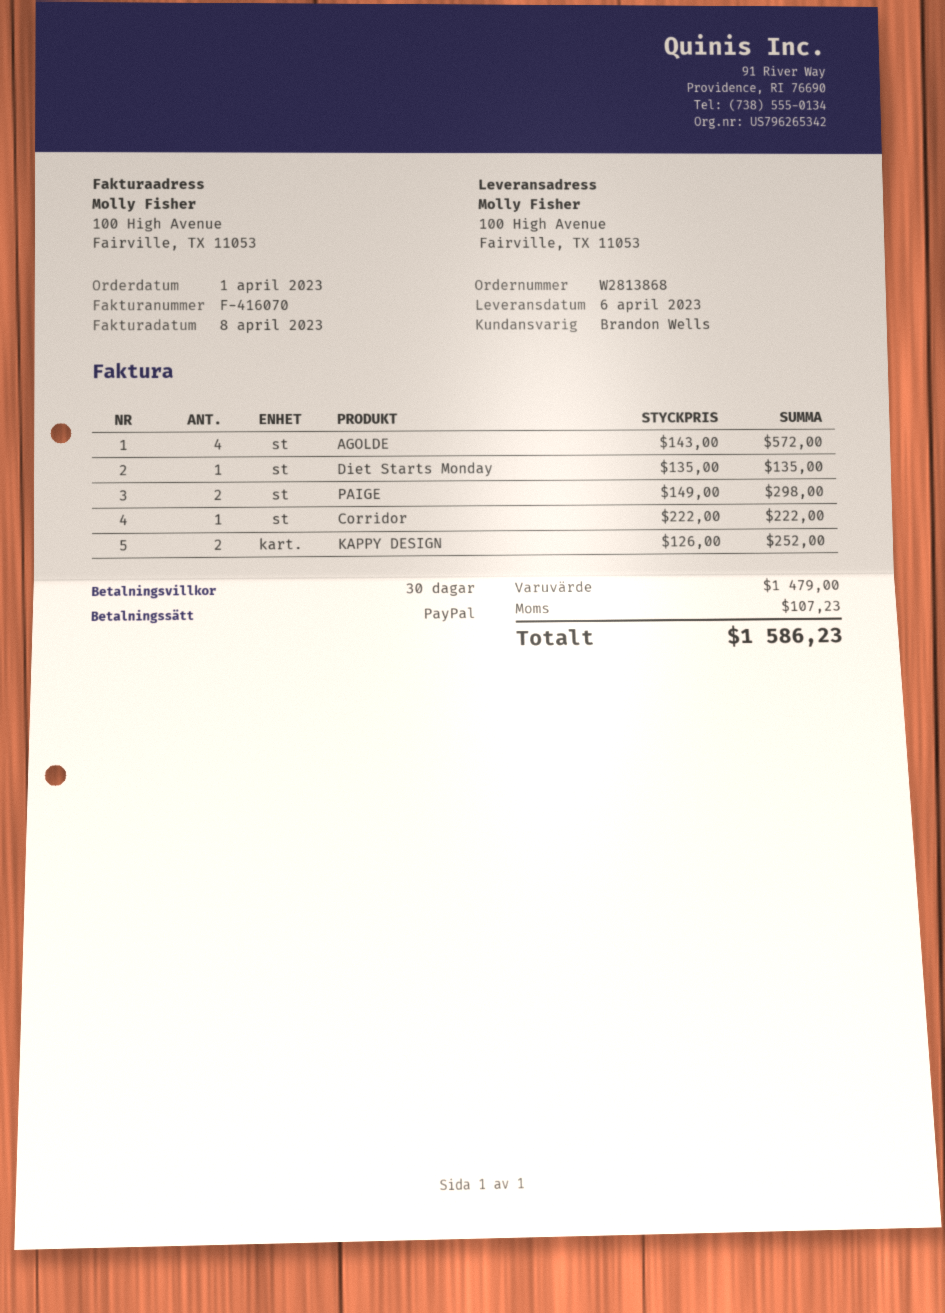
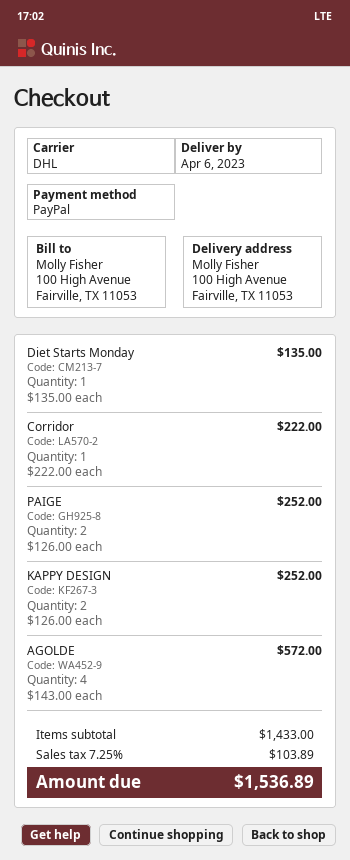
PAIGE: 2 x 149.00 = 298.00 -> 2 x 126.00 = 252.00
subtotal: 1479.00 -> 1433.00
tax: 107.23 -> 103.89
total: 1586.23 -> 1536.89

